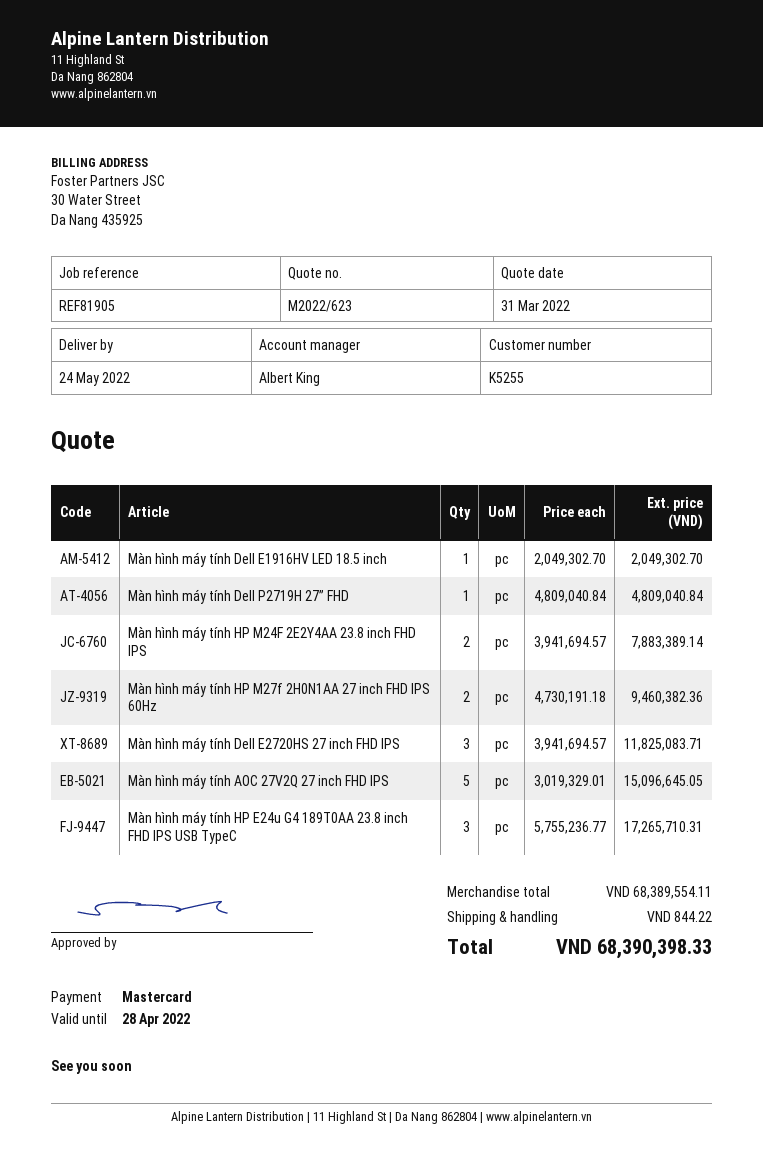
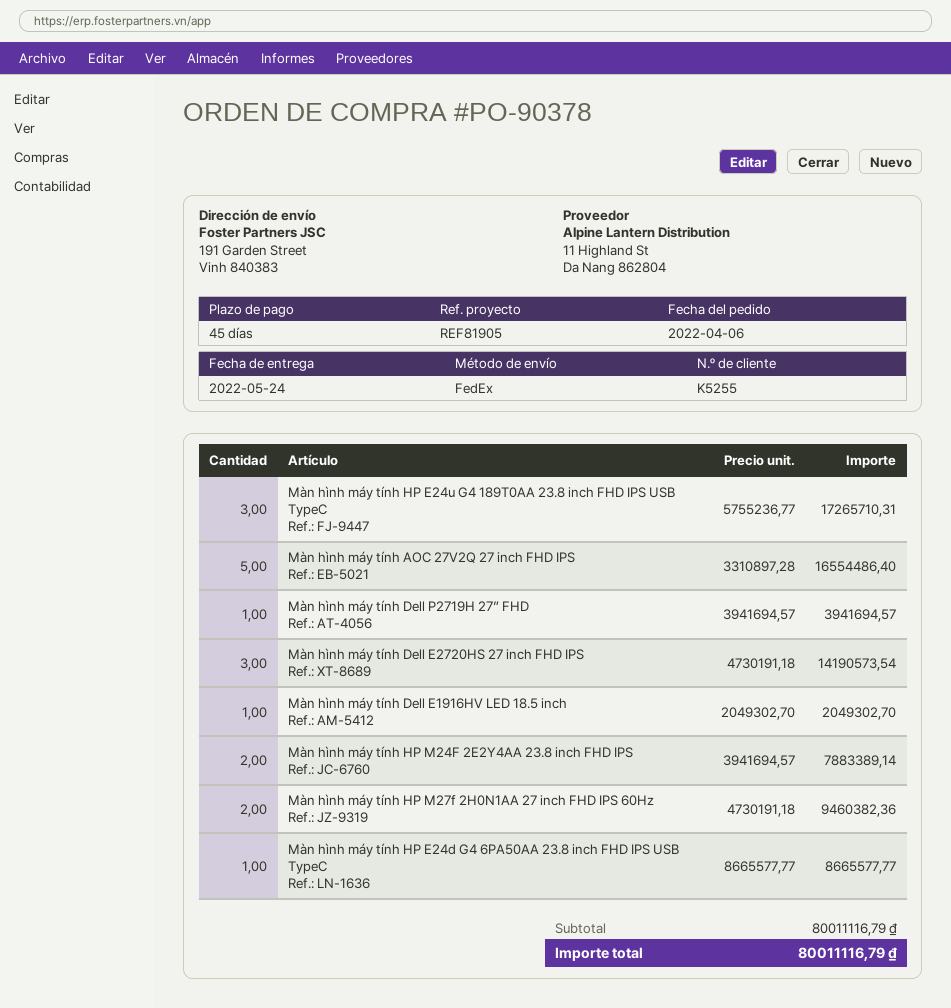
Màn hình máy tính Dell P2719H 27” FHD: 1 x 4809040.84 = 4809040.84 -> 1 x 3941694.57 = 3941694.57
Màn hình máy tính Dell E2720HS 27 inch FHD IPS: 3 x 3941694.57 = 11825083.71 -> 3 x 4730191.18 = 14190573.54
Màn hình máy tính AOC 27V2Q 27 inch FHD IPS: 5 x 3019329.01 = 15096645.05 -> 5 x 3310897.28 = 16554486.40
Màn hình máy tính HP E24d G4 6PA50AA 23.8 inch FHD IPS USB TypeC: none -> 1 x 8665577.77 = 8665577.77
subtotal: 68389554.11 -> 80011116.79
shipping: 844.22 -> none
total: 68390398.33 -> 80011116.79

